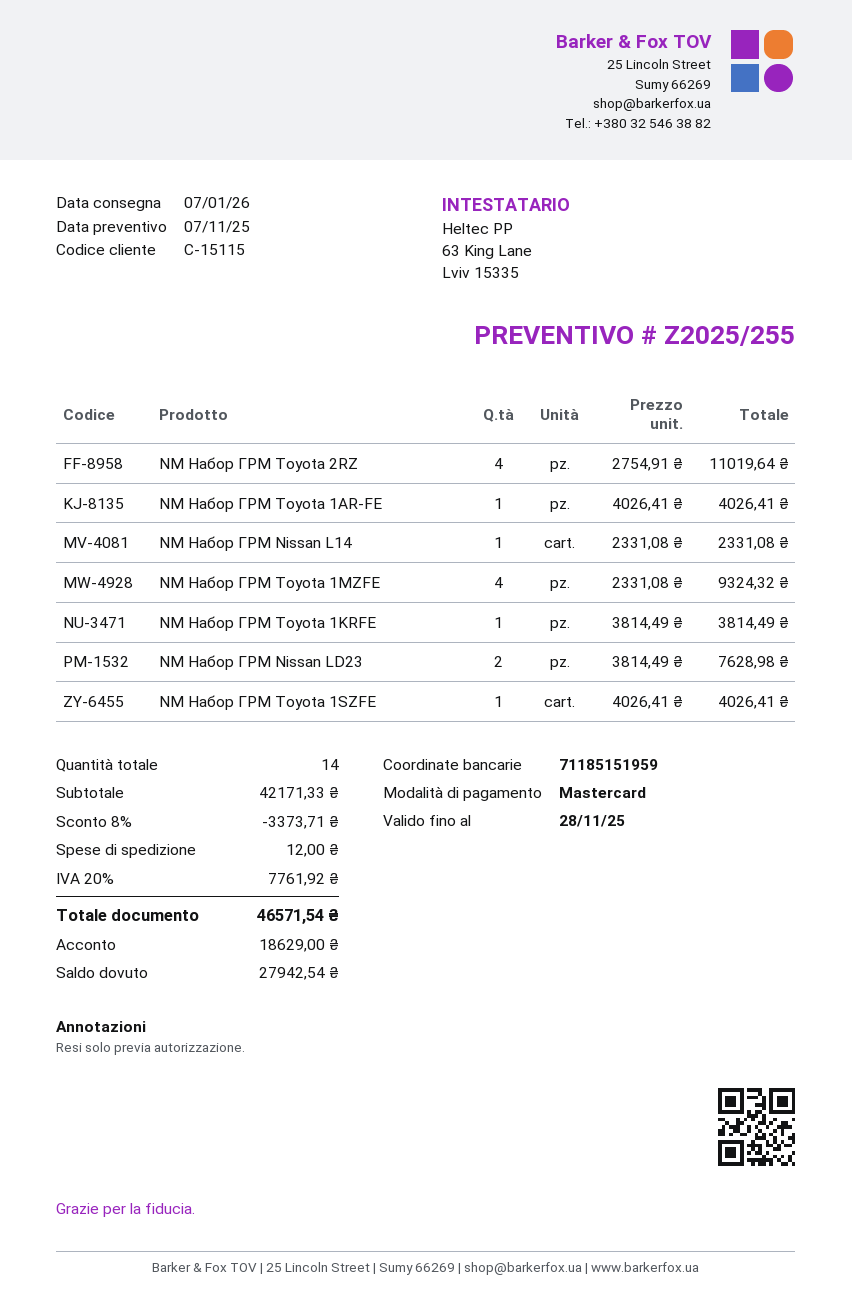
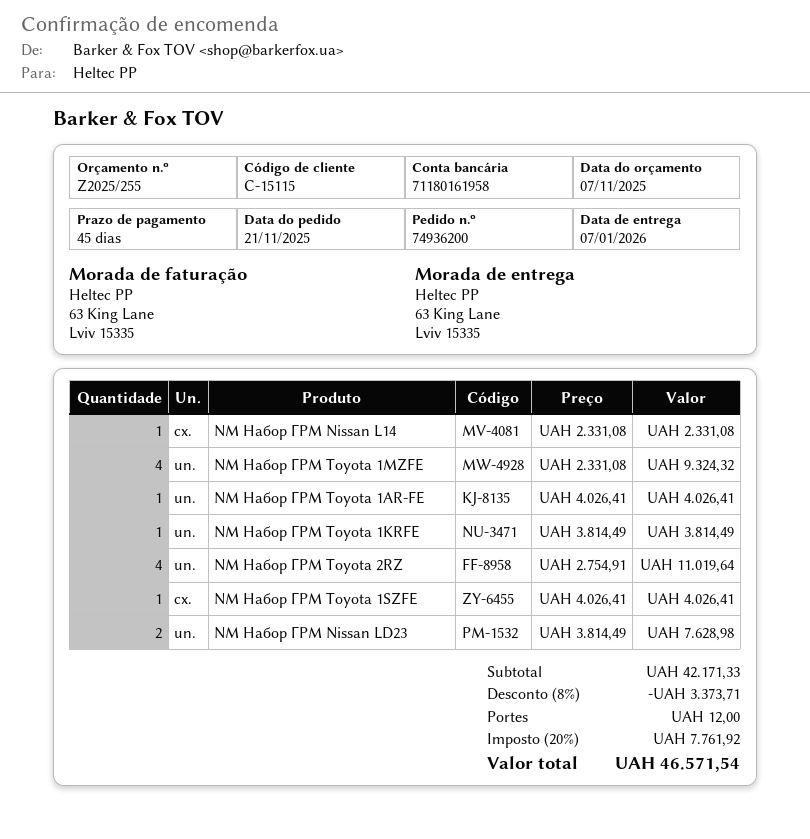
bank account: 71185151959 -> 71180161958

